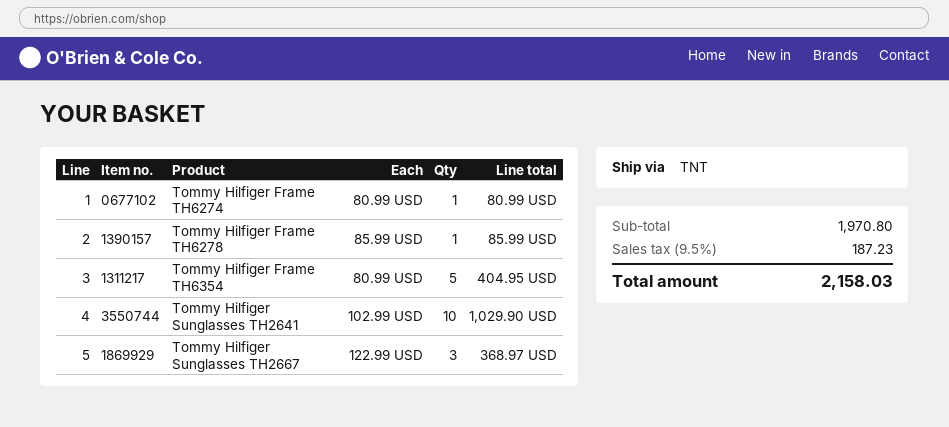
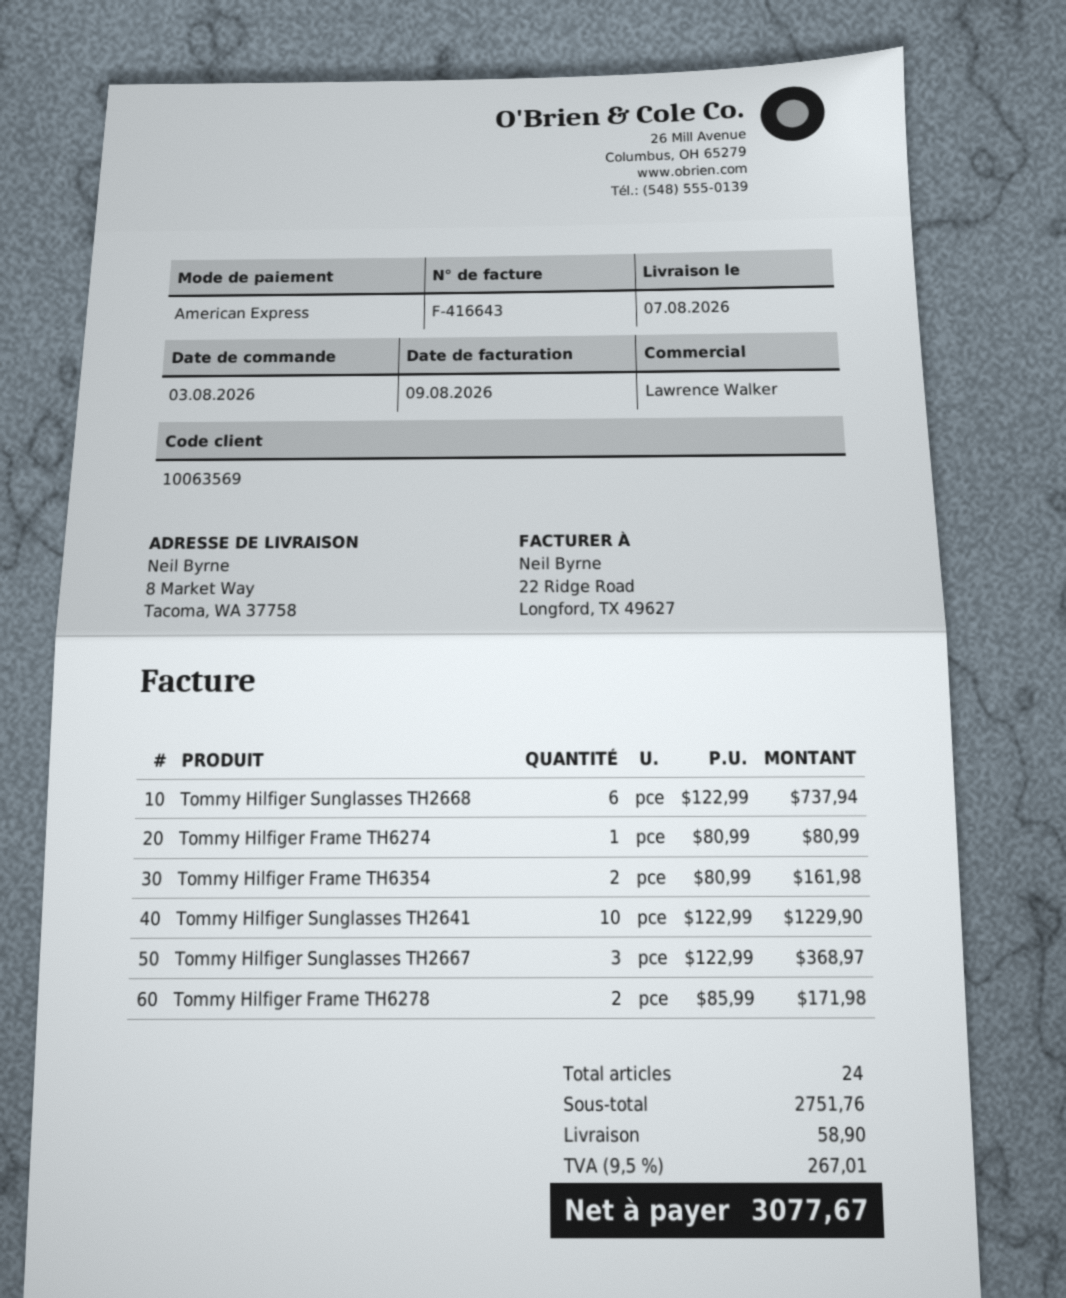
Tommy Hilfiger Frame TH6278: 1 x 85.99 = 85.99 -> 2 x 85.99 = 171.98
Tommy Hilfiger Frame TH6354: 5 x 80.99 = 404.95 -> 2 x 80.99 = 161.98
Tommy Hilfiger Sunglasses TH2641: 10 x 102.99 = 1029.90 -> 10 x 122.99 = 1229.90
Tommy Hilfiger Sunglasses TH2668: none -> 6 x 122.99 = 737.94
subtotal: 1970.80 -> 2751.76
shipping: none -> 58.90
tax: 9.5% = 187.23 -> 9.5% = 267.01
total: 2158.03 -> 3077.67

